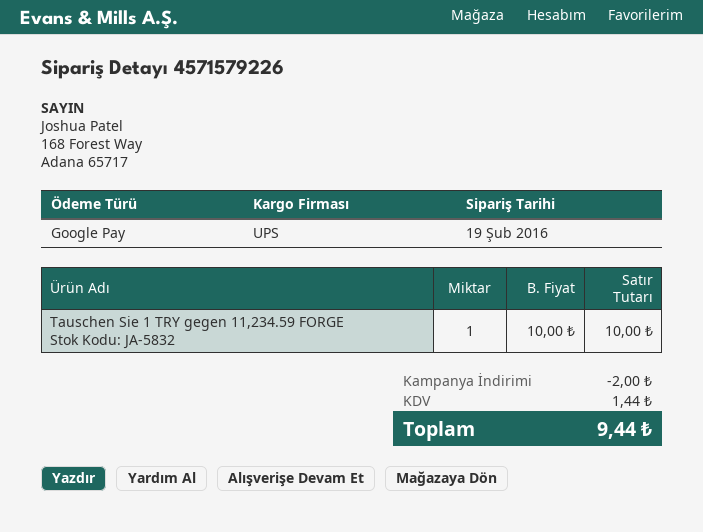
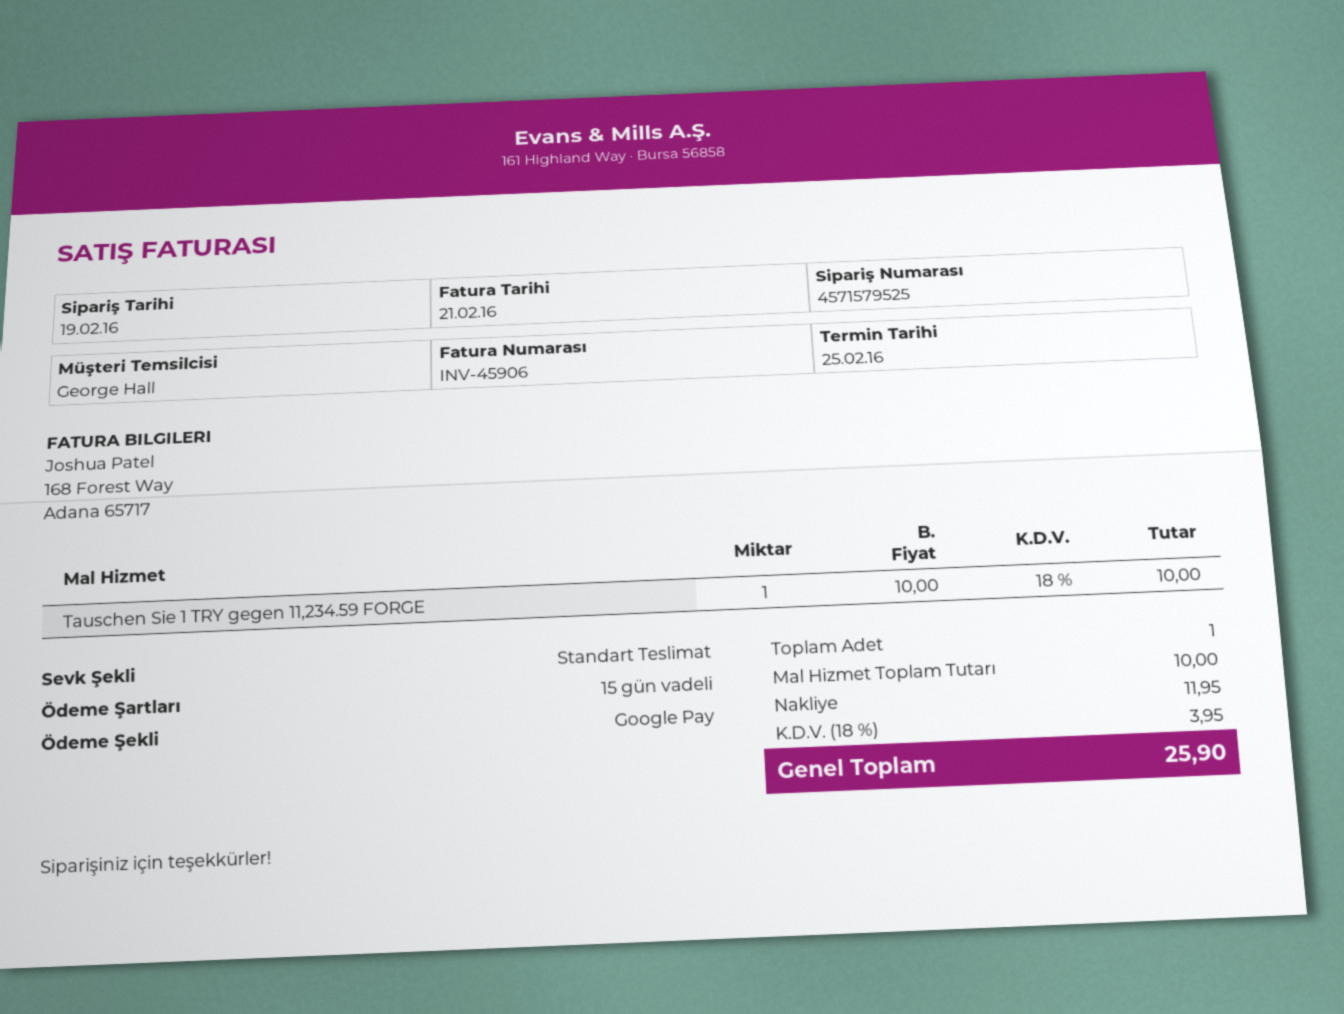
order number: 4571579226 -> 4571579525
shipping method: UPS -> standard
discount: 2.00 -> none
shipping: none -> 11.95
tax: 1.44 -> 3.95
total: 9.44 -> 25.90

